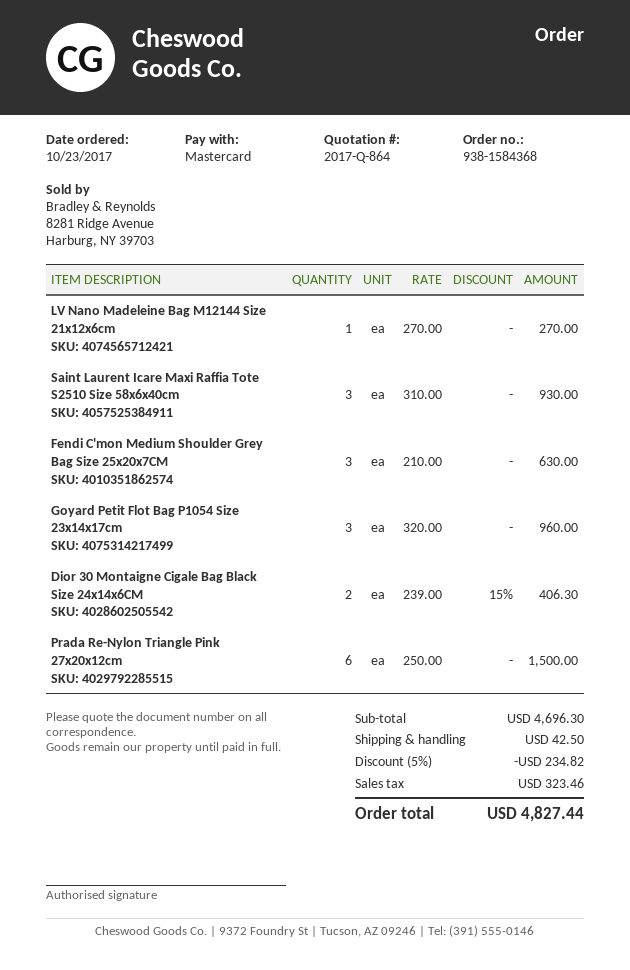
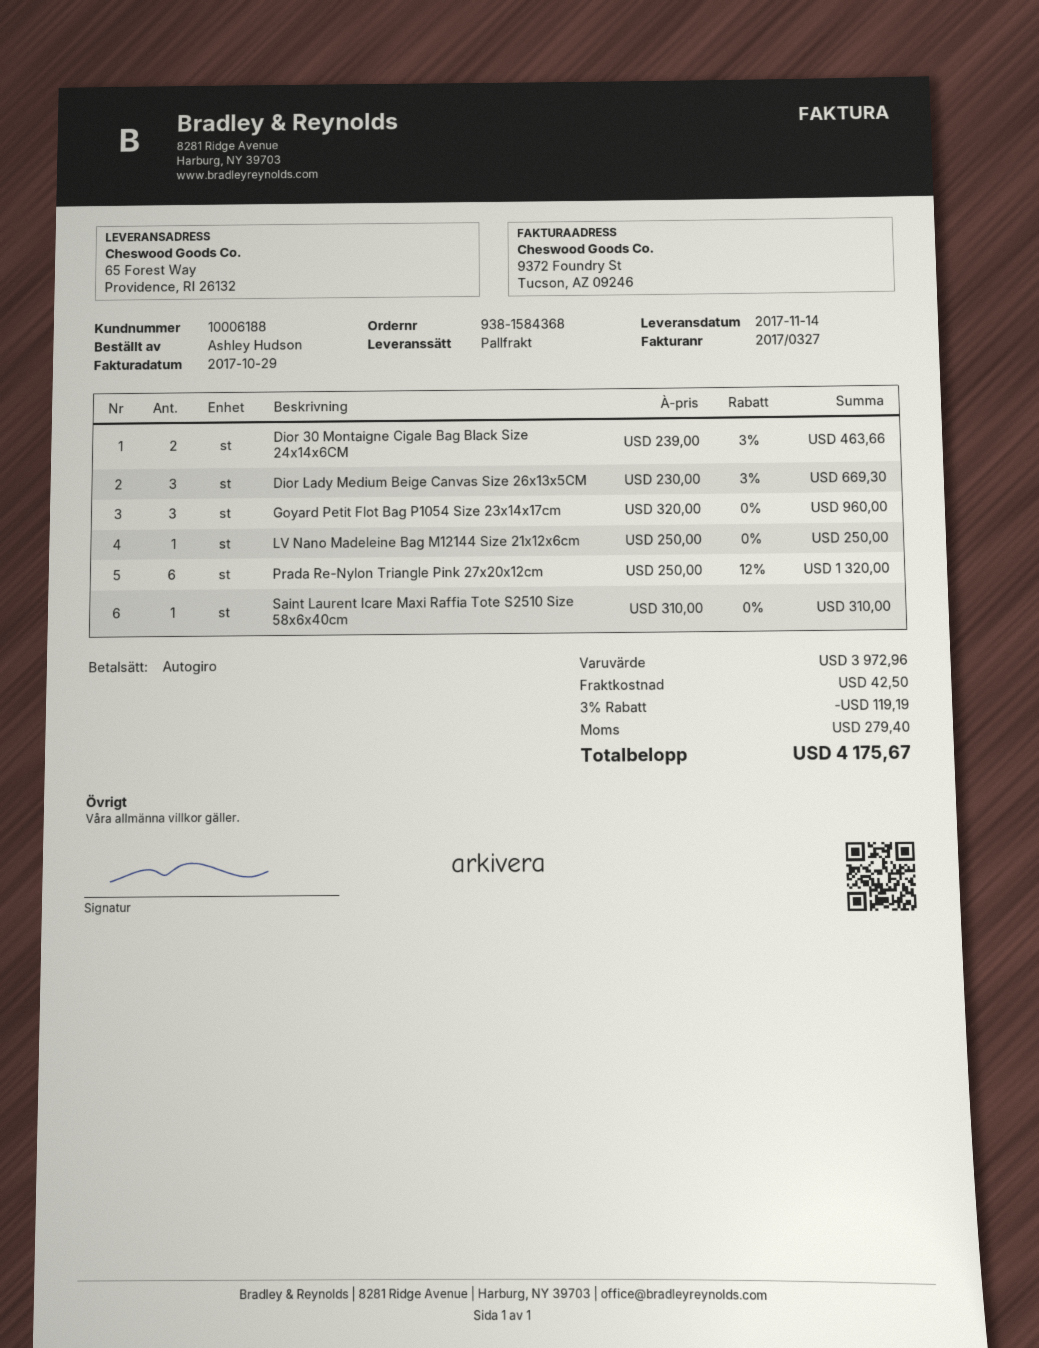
payment method: Mastercard -> direct debit
LV Nano Madeleine Bag M12144 Size 21x12x6cm: 1 x 270.00 = 270.00 -> 1 x 250.00 = 250.00
Saint Laurent Icare Maxi Raffia Tote S2510 Size 58x6x40cm: 3 x 310.00 = 930.00 -> 1 x 310.00 = 310.00
Fendi C'mon Medium Shoulder Grey Bag Size 25x20x7CM: 3 x 210.00 = 630.00 -> none
Dior 30 Montaigne Cigale Bag Black Size 24x14x6CM: 2 x 239.00 - 15% = 406.30 -> 2 x 239.00 - 3% = 463.66
Prada Re-Nylon Triangle Pink 27x20x12cm: 6 x 250.00 = 1500.00 -> 6 x 250.00 - 12% = 1320.00
Dior Lady Medium Beige Canvas Size 26x13x5CM: none -> 3 x 230.00 - 3% = 669.30
subtotal: 4696.30 -> 3972.96
discount: 5% = 234.82 -> 3% = 119.19
tax: 323.46 -> 279.40
total: 4827.44 -> 4175.67

